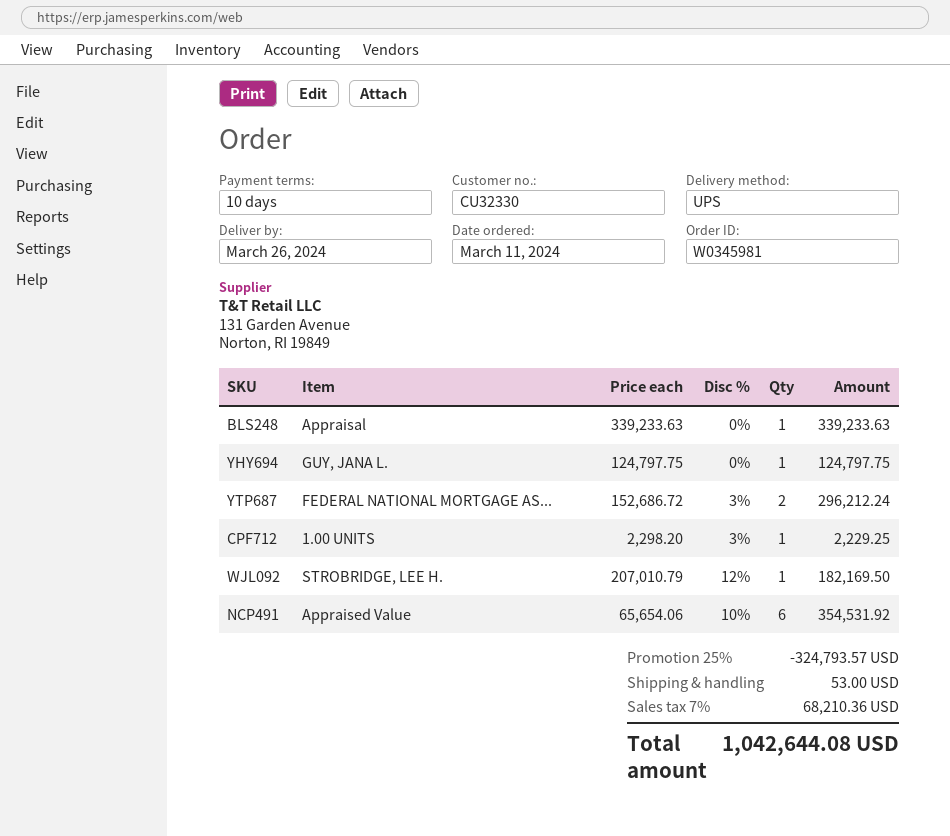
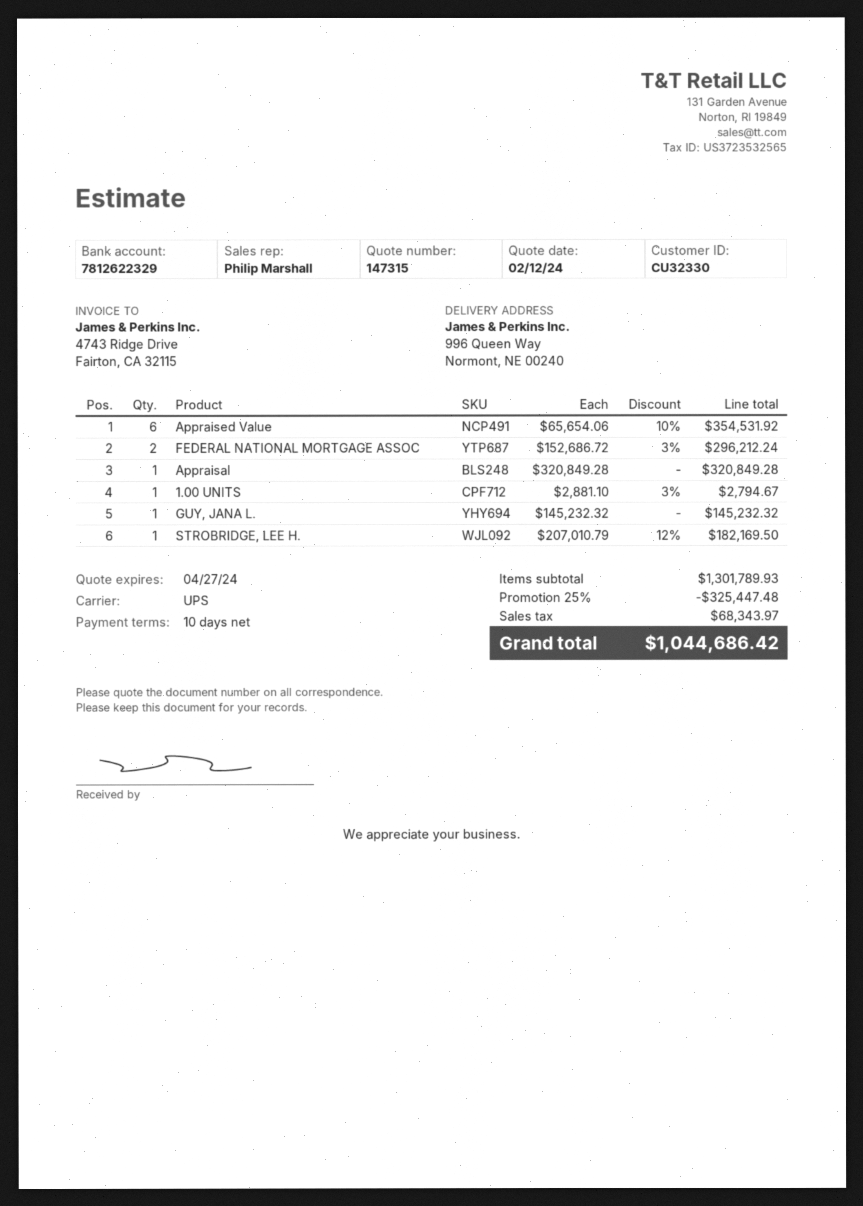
Appraisal: 1 x 339233.63 = 339233.63 -> 1 x 320849.28 = 320849.28
GUY, JANA L.: 1 x 124797.75 = 124797.75 -> 1 x 145232.32 = 145232.32
1.00 UNITS: 1 x 2298.20 - 3% = 2229.25 -> 1 x 2881.10 - 3% = 2794.67
discount: 25% = 324793.57 -> 25% = 325447.48
shipping: 53.00 -> none
tax: 68210.36 -> 68343.97
total: 1042644.08 -> 1044686.42

